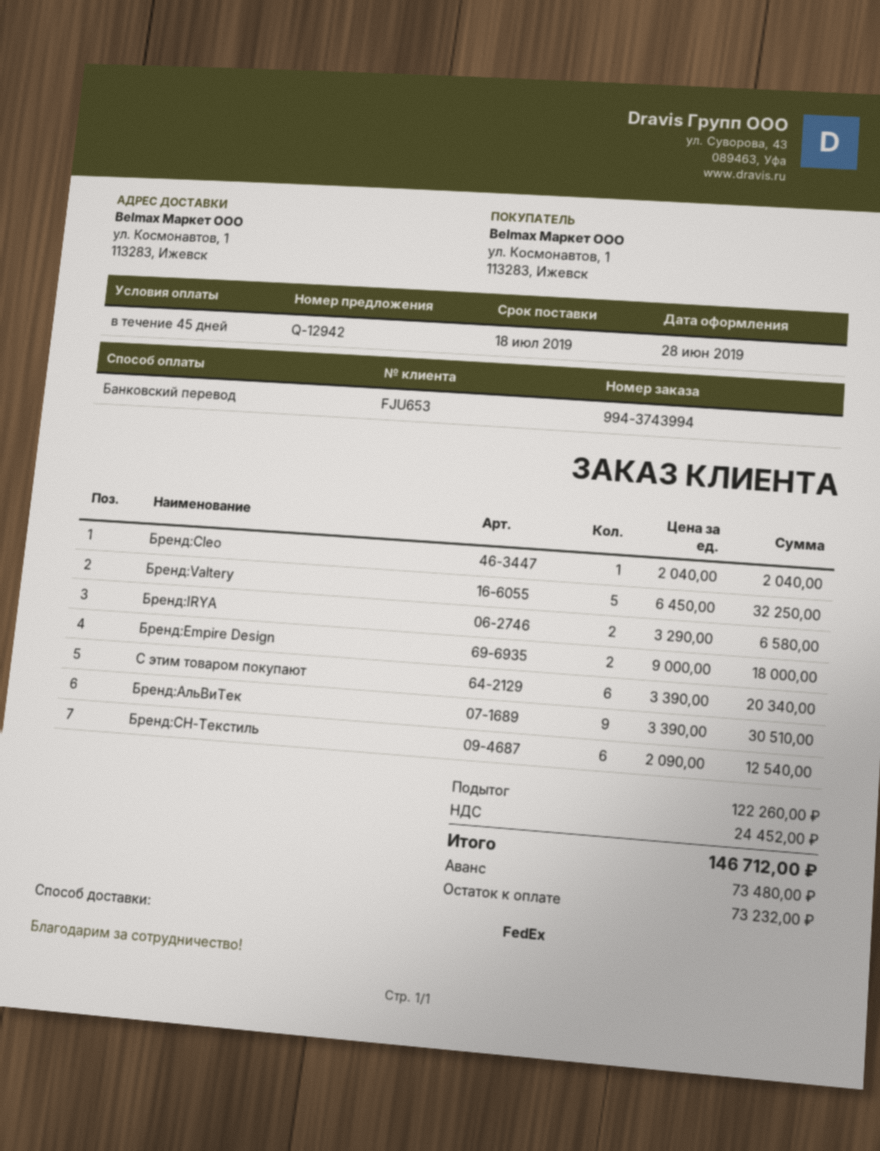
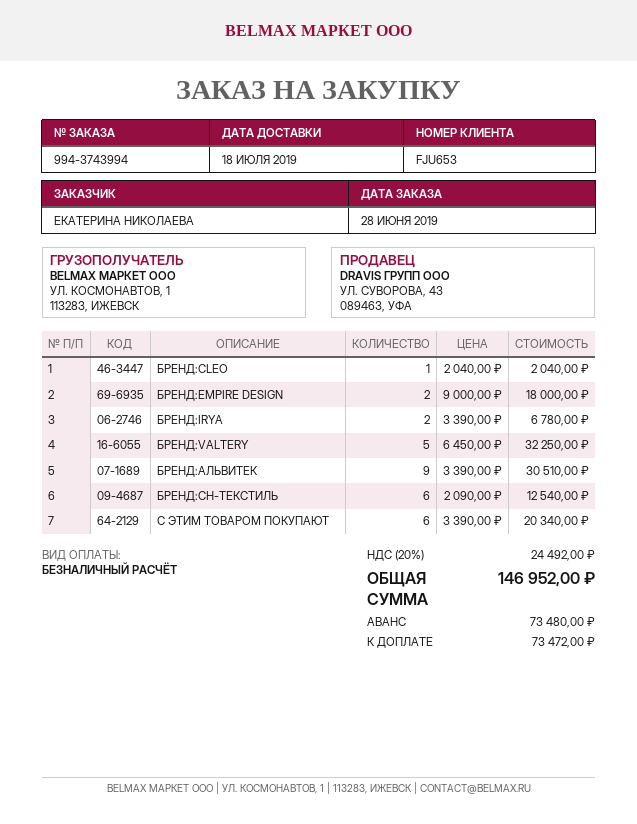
Бренд:IRYA: 2 x 3290.00 = 6580.00 -> 2 x 3390.00 = 6780.00
tax: 24452.00 -> 24492.00
total: 146712.00 -> 146952.00
balance: 73232.00 -> 73472.00

